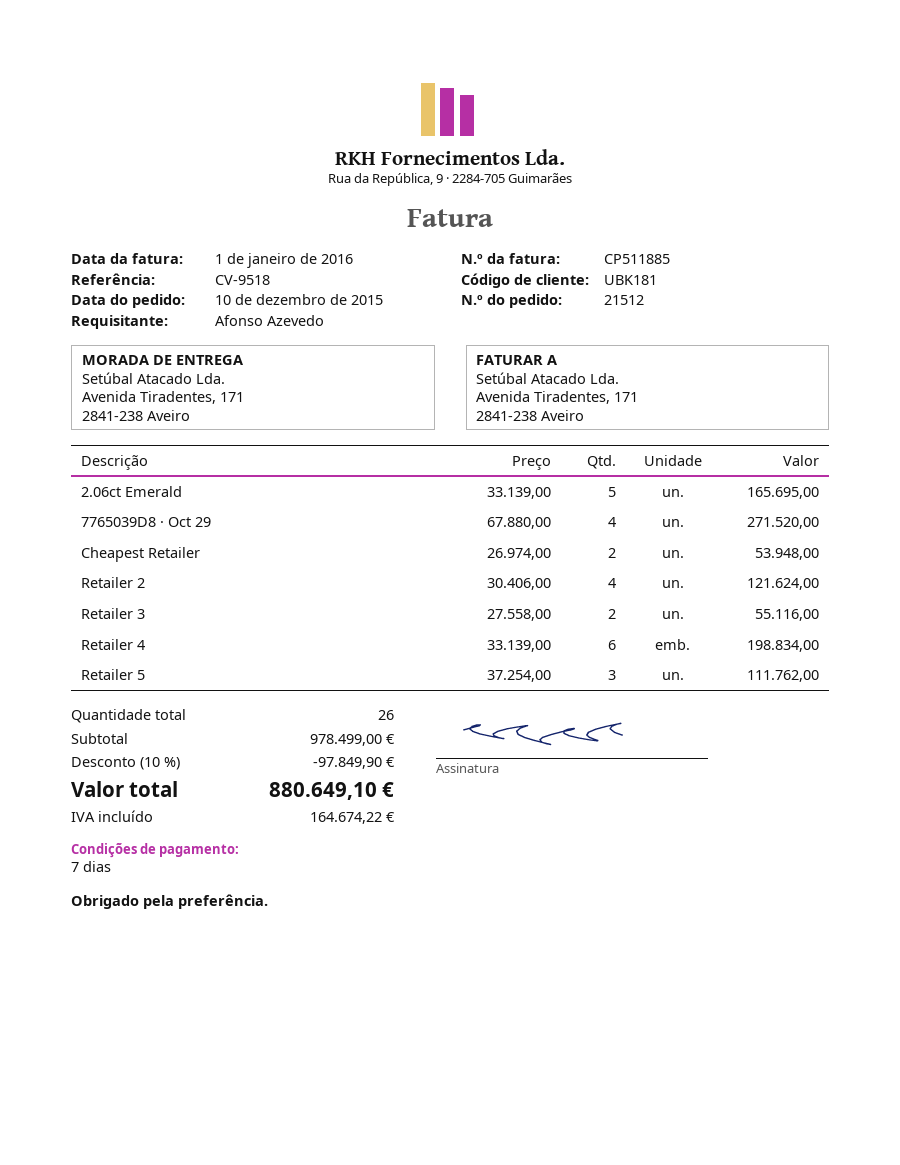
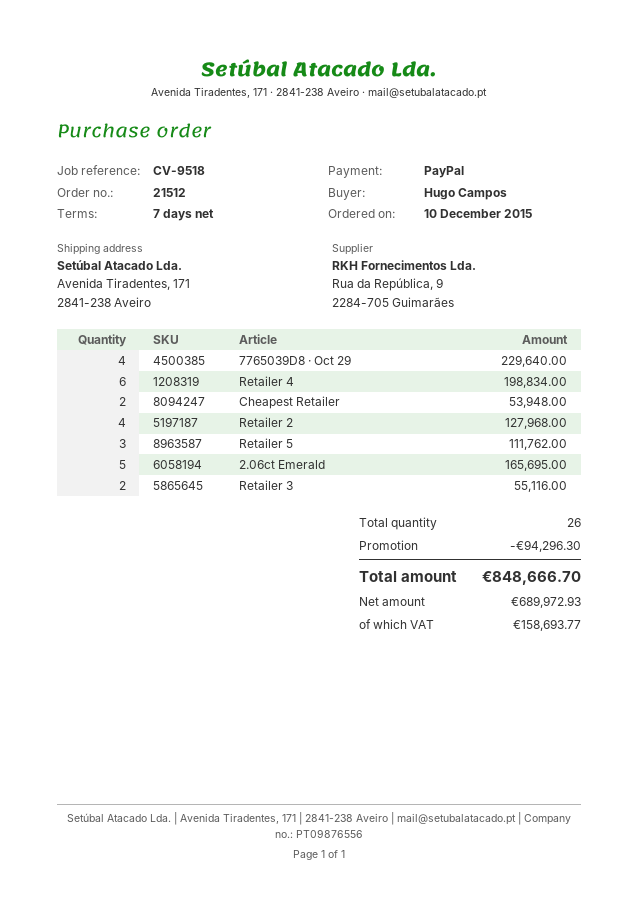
ordered by: Afonso Azevedo -> Hugo Campos
7765039D8 · Oct 29: 4 for 271520.00 -> 4 for 229640.00
Retailer 2: 4 for 121624.00 -> 4 for 127968.00
discount: 97849.90 -> 94296.30
tax: 164674.22 -> 158693.77
total: 880649.10 -> 848666.70

